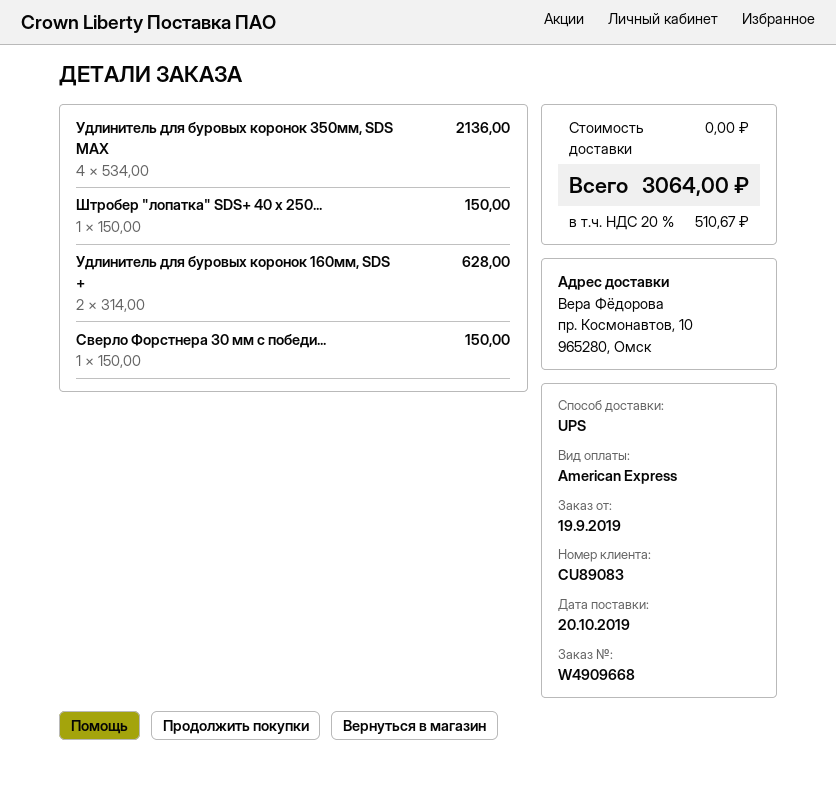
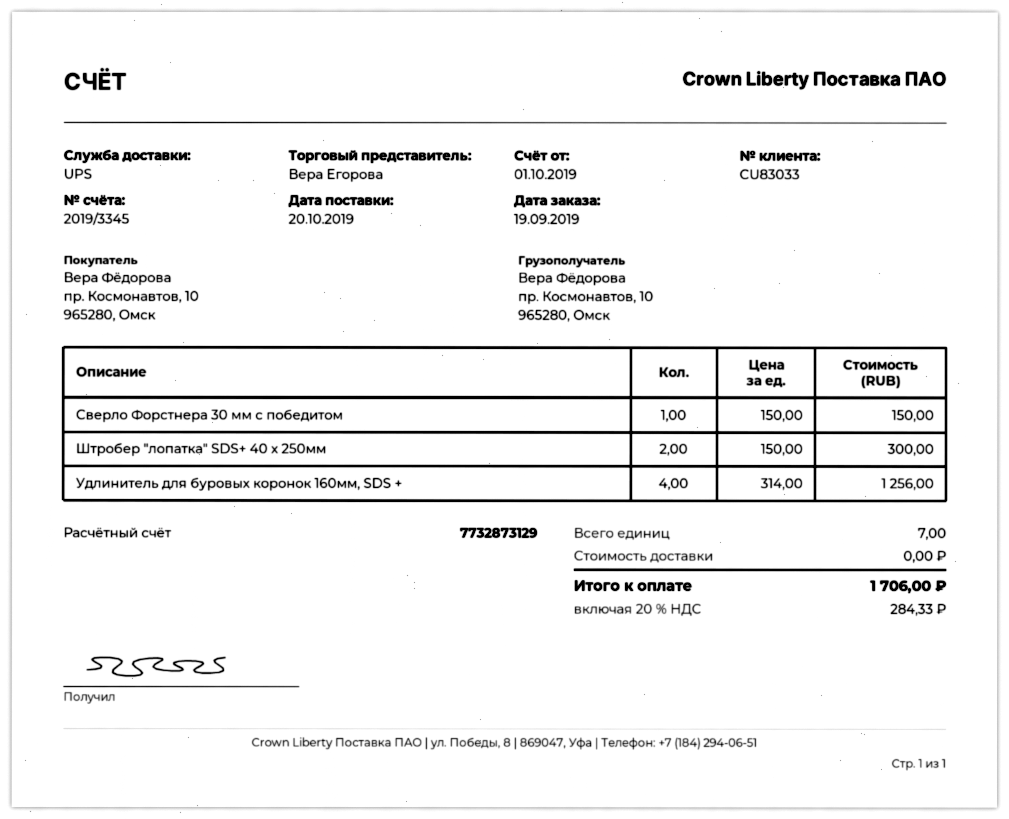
customer number: CU89083 -> CU83033
Удлинитель для буровых коронок 350мм, SDS МАХ: 4 x 534.00 = 2136.00 -> none
Штробер "лопатка" SDS+ 40 х 250...: 1 x 150.00 = 150.00 -> 2 x 150.00 = 300.00
Удлинитель для буровых коронок 160мм, SDS +: 2 x 314.00 = 628.00 -> 4 x 314.00 = 1256.00
tax: 20% = 510.67 -> 20% = 284.33
total: 3064.00 -> 1706.00

